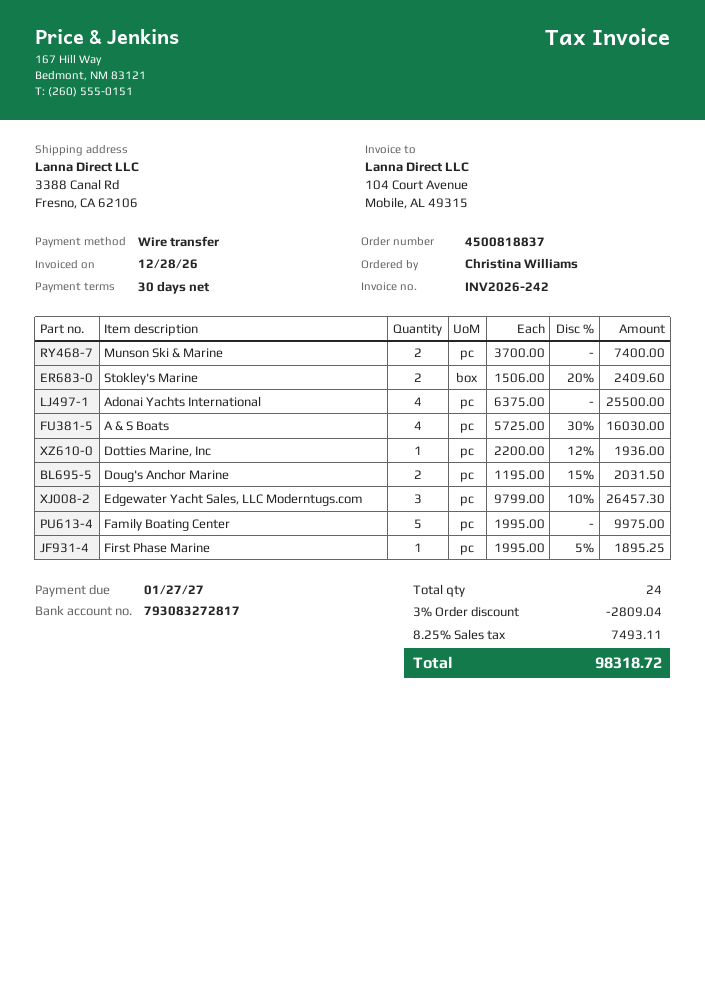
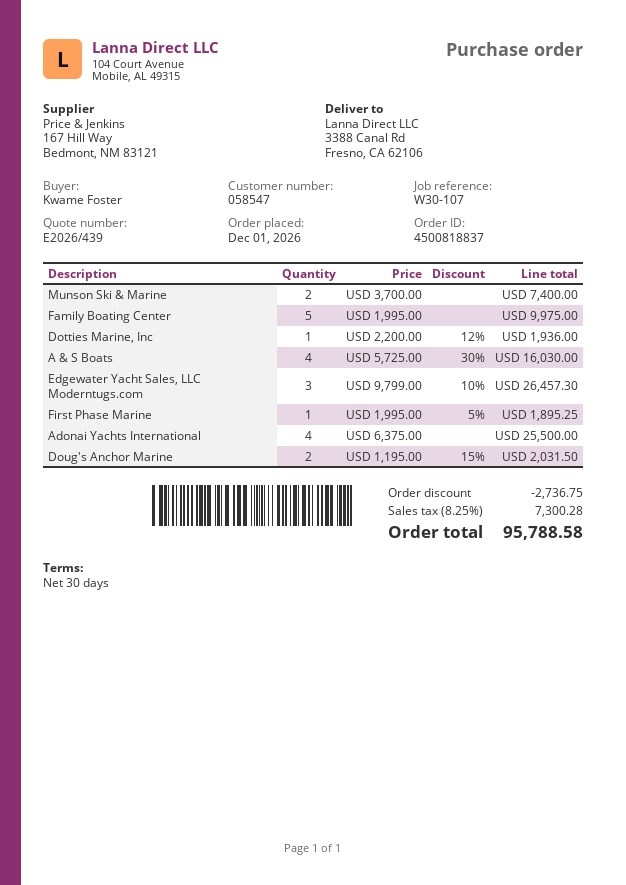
ordered by: Christina Williams -> Kwame Foster
Stokley's Marine: 2 x 1506.00 - 20% = 2409.60 -> none
discount: 2809.04 -> 2736.75
tax: 8.25% = 7493.11 -> 8.25% = 7300.28
total: 98318.72 -> 95788.58

